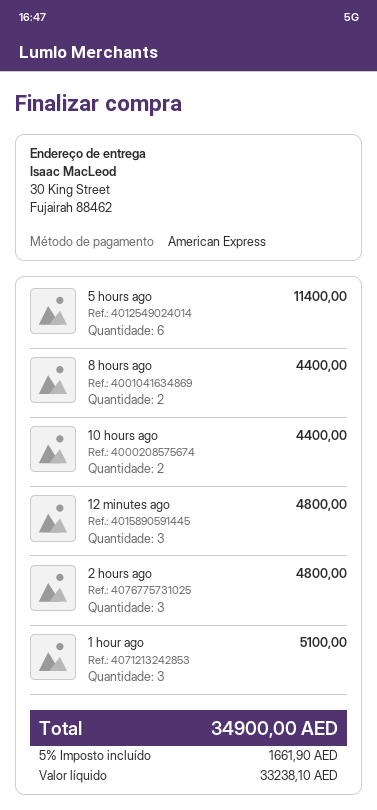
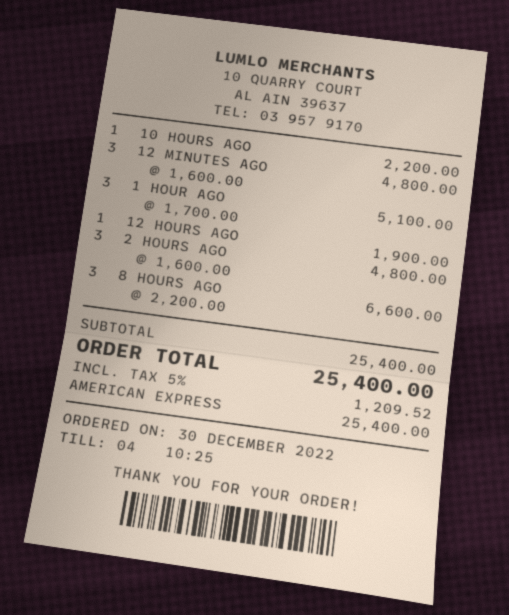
5 hours ago: 6 for 11400.00 -> none
8 hours ago: 2 for 4400.00 -> 3 for 6600.00
10 hours ago: 2 for 4400.00 -> 1 for 2200.00
12 HOURS AGO: none -> 1 for 1900.00
tax: 5% = 1661.90 -> 5% = 1209.52
total: 34900.00 -> 25400.00

